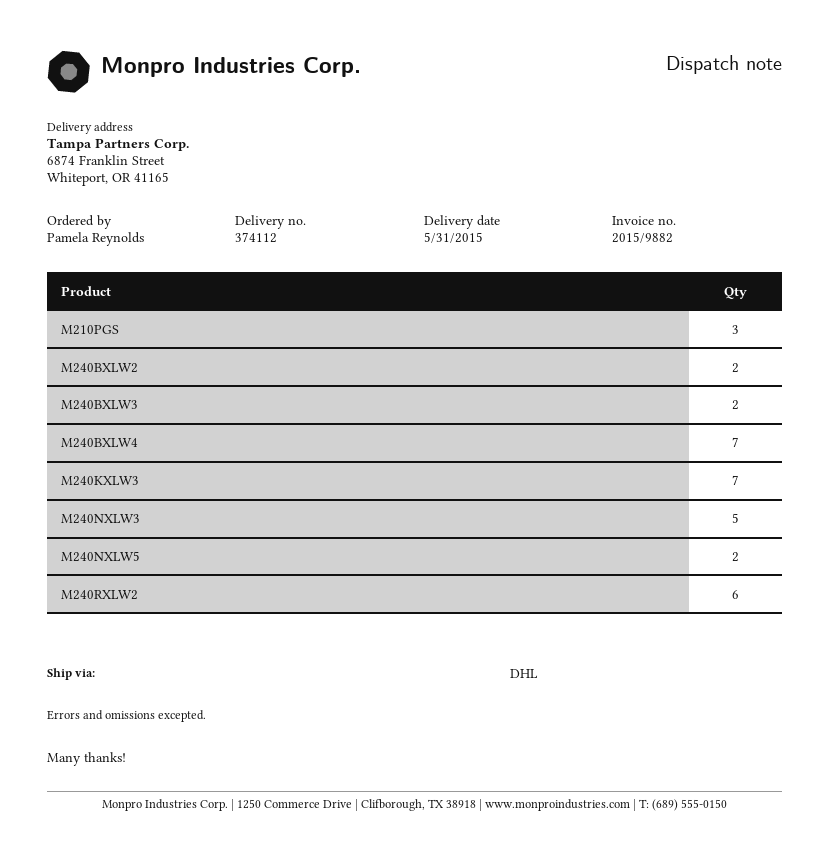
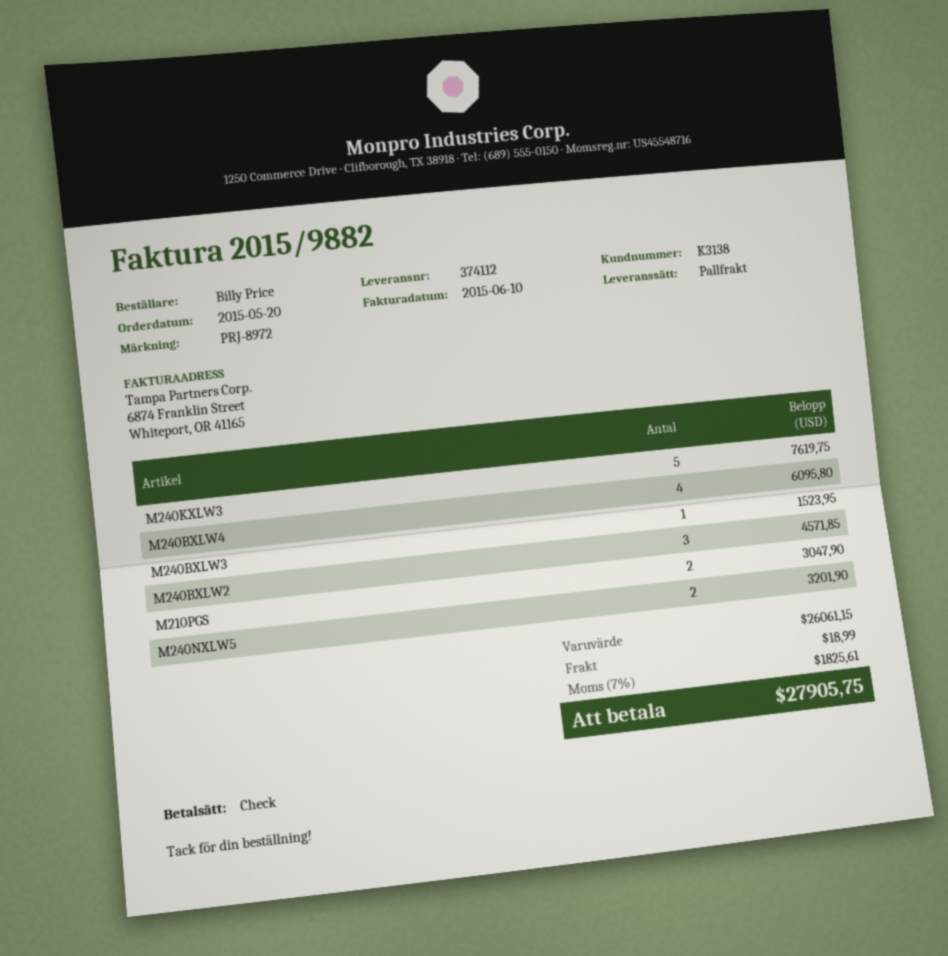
ordered by: Pamela Reynolds -> Billy Price
shipping method: DHL -> pallet freight
M210PGS: 3 -> 2
M240BXLW2: 2 -> 3
M240BXLW3: 2 -> 1
M240BXLW4: 7 -> 4
M240KXLW3: 7 -> 5
M240NXLW3: 5 -> none
M240RXLW2: 6 -> none

